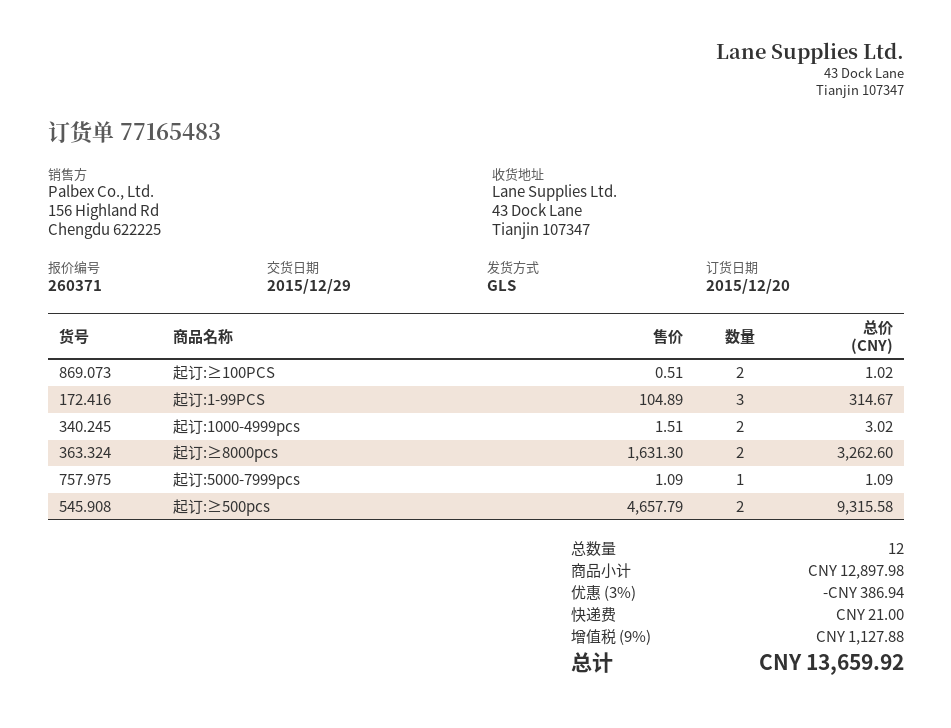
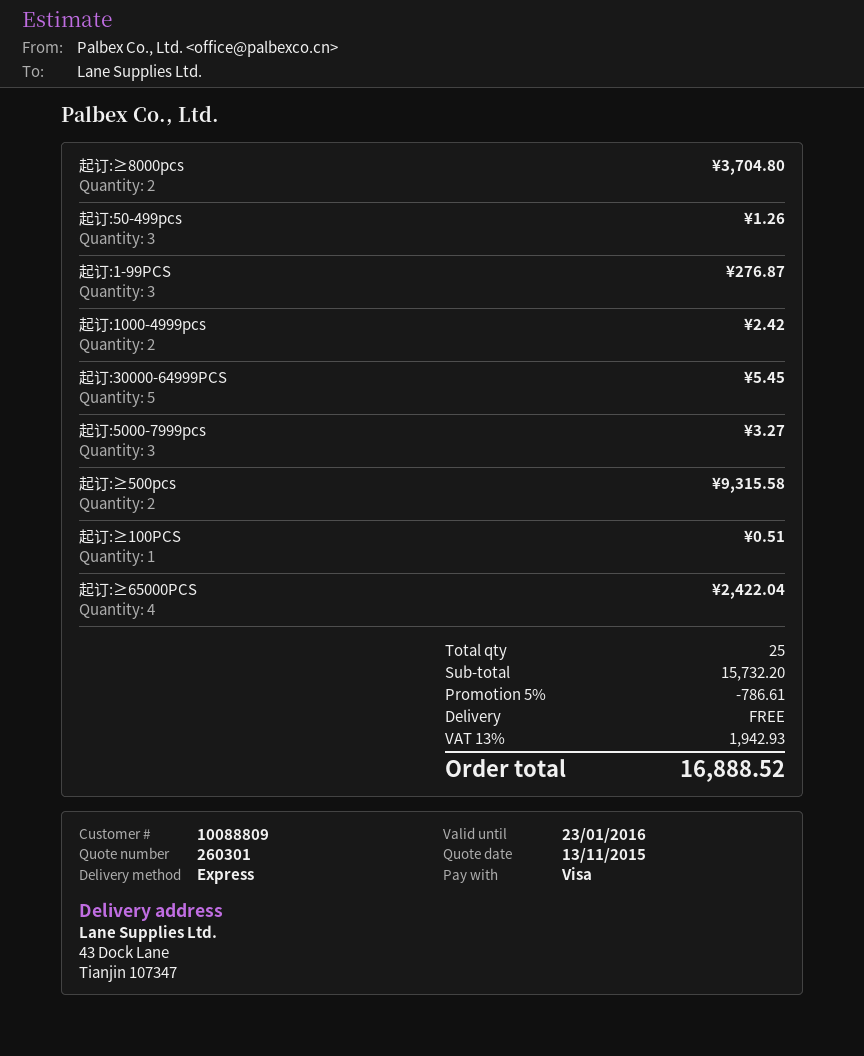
quote number: 260371 -> 260301
shipping method: GLS -> express
起订:≥100PCS: 2 for 1.02 -> 1 for 0.51
起订:1-99PCS: 3 for 314.67 -> 3 for 276.87
起订:1000-4999pcs: 2 for 3.02 -> 2 for 2.42
起订:≥8000pcs: 2 for 3262.60 -> 2 for 3704.80
起订:5000-7999pcs: 1 for 1.09 -> 3 for 3.27
起订:50-499pcs: none -> 3 for 1.26
起订:30000-64999PCS: none -> 5 for 5.45
起订:≥65000PCS: none -> 4 for 2422.04
total quantity: 12 -> 25
subtotal: 12897.98 -> 15732.20
discount: 3% = 386.94 -> 5% = 786.61
shipping: 21.00 -> 0.00
tax: 9% = 1127.88 -> 13% = 1942.93
total: 13659.92 -> 16888.52

